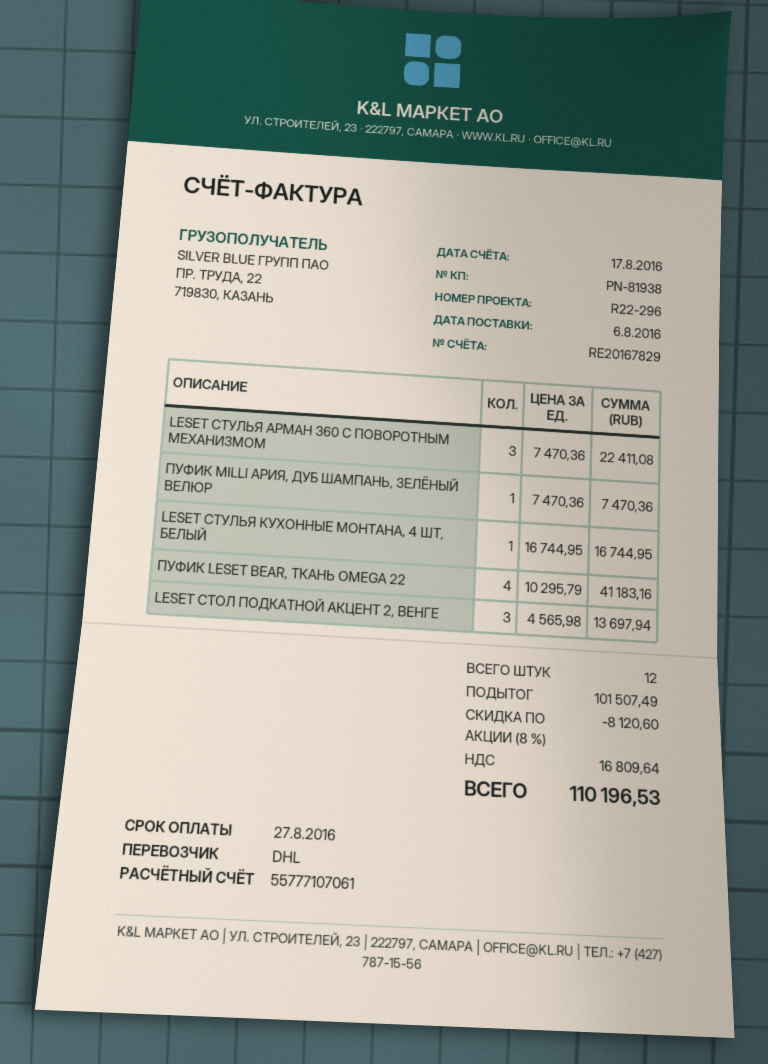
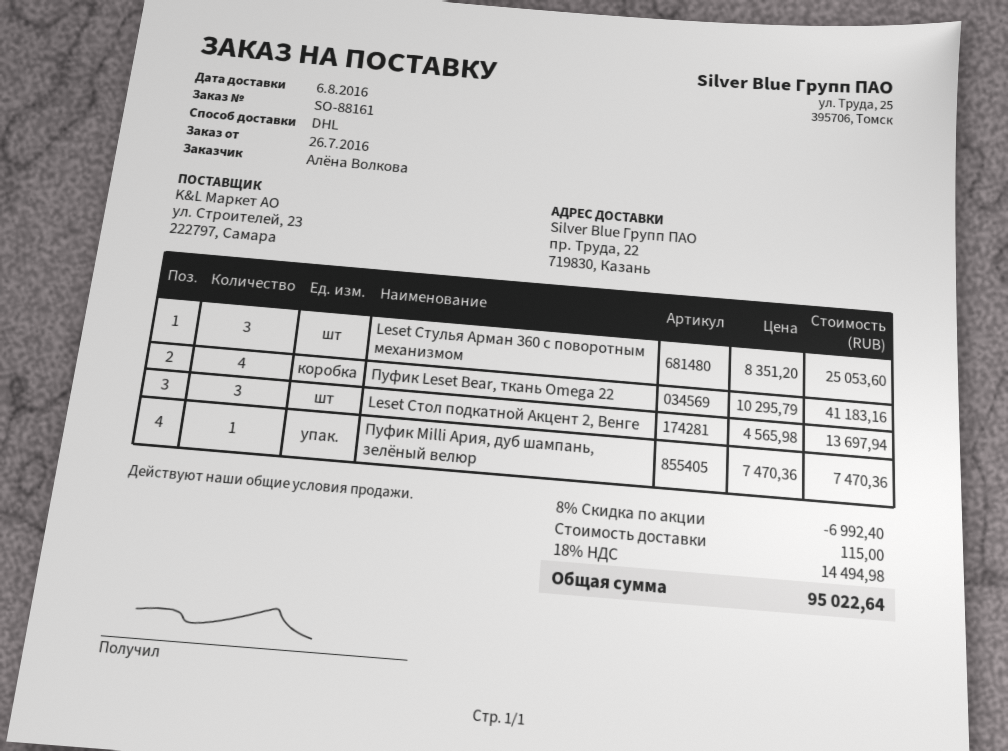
LESET СТУЛЬЯ АРМАН 360 С ПОВОРОТНЫМ МЕХАНИЗМОМ: 3 x 7470.36 = 22411.08 -> 3 x 8351.20 = 25053.60
LESET СТУЛЬЯ КУХОННЫЕ МОНТАНА, 4 ШТ, БЕЛЫЙ: 1 x 16744.95 = 16744.95 -> none
discount: 8% = 8120.60 -> 8% = 6992.40
shipping: none -> 115.00
tax: 16809.64 -> 14494.98
total: 110196.53 -> 95022.64

